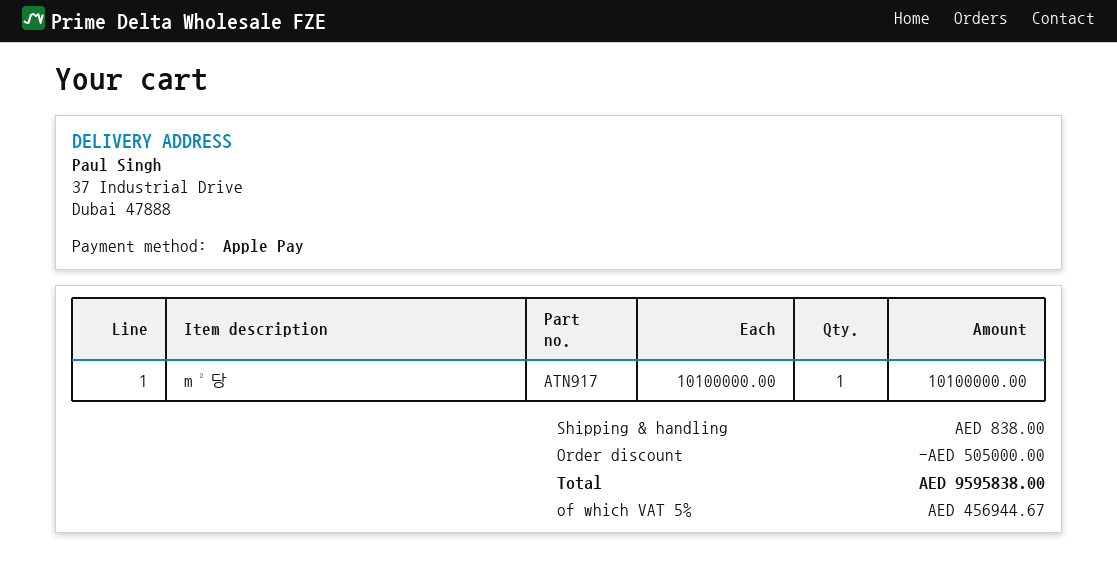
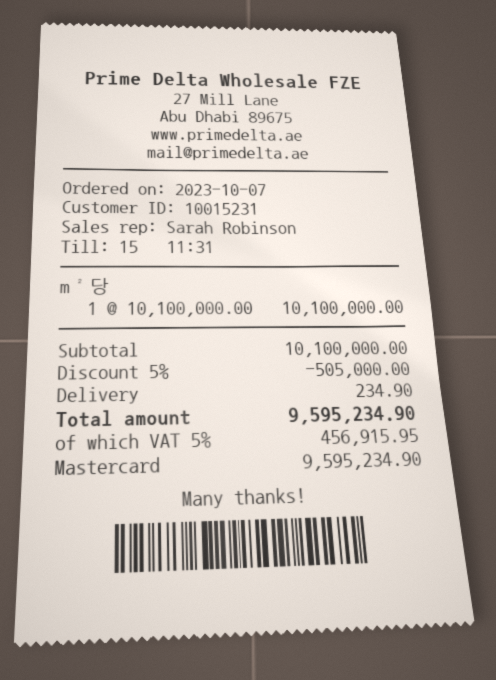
payment method: Apple Pay -> Mastercard
shipping: 838.00 -> 234.90
tax: 5% = 456944.67 -> 5% = 456915.95
total: 9595838.00 -> 9595234.90

